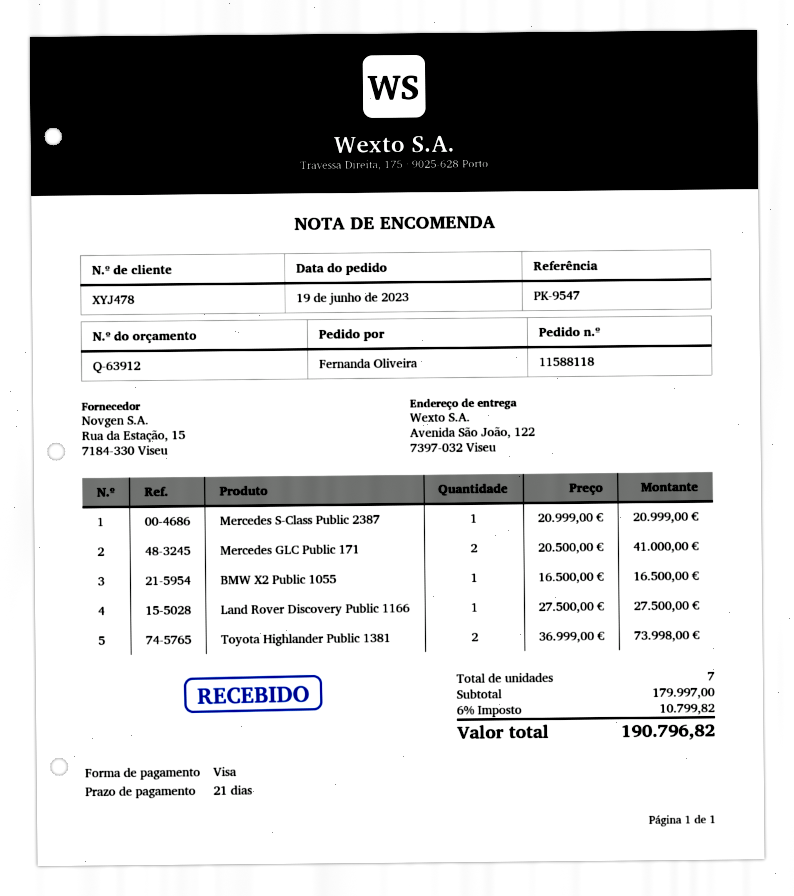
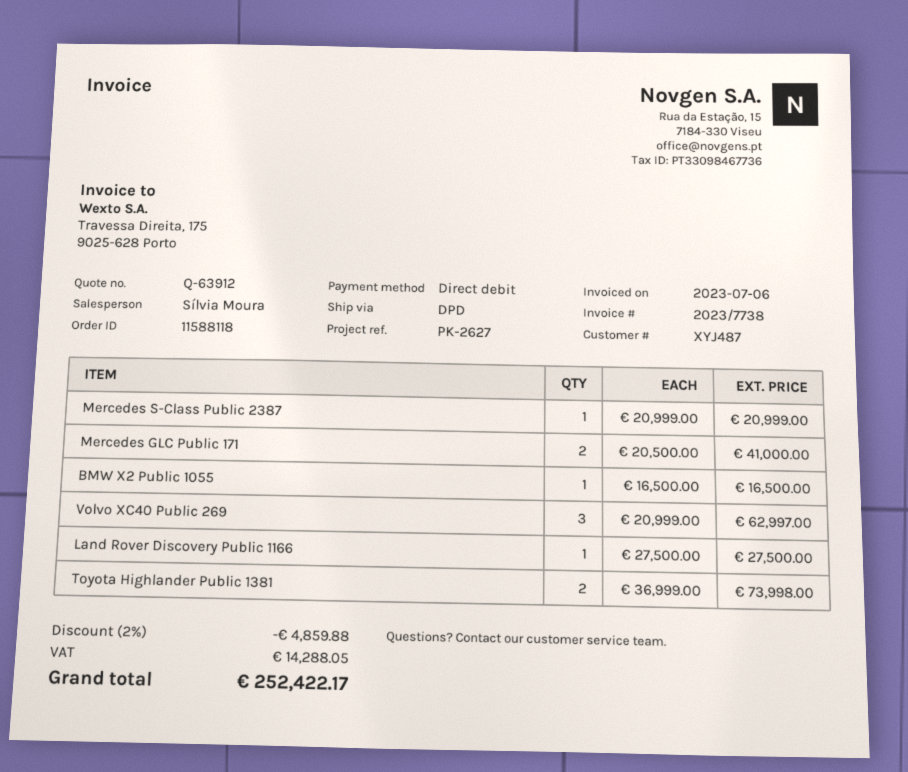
customer number: XYJ478 -> XYJ487
reference: PK-9547 -> PK-2627
payment method: Visa -> direct debit
Volvo XC40 Public 269: none -> 3 x 20999.00 = 62997.00
discount: none -> 2% = 4859.88
tax: 10799.82 -> 14288.05
total: 190796.82 -> 252422.17

